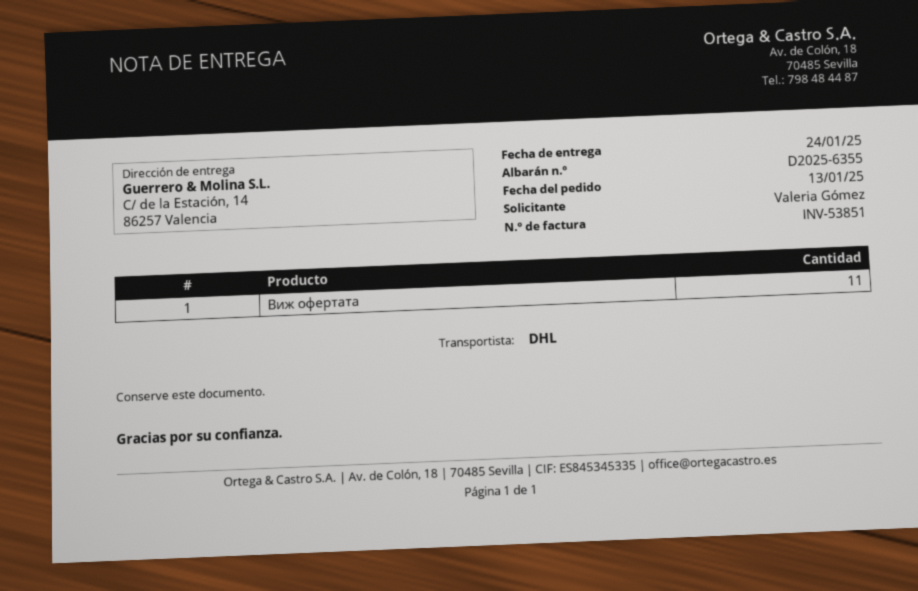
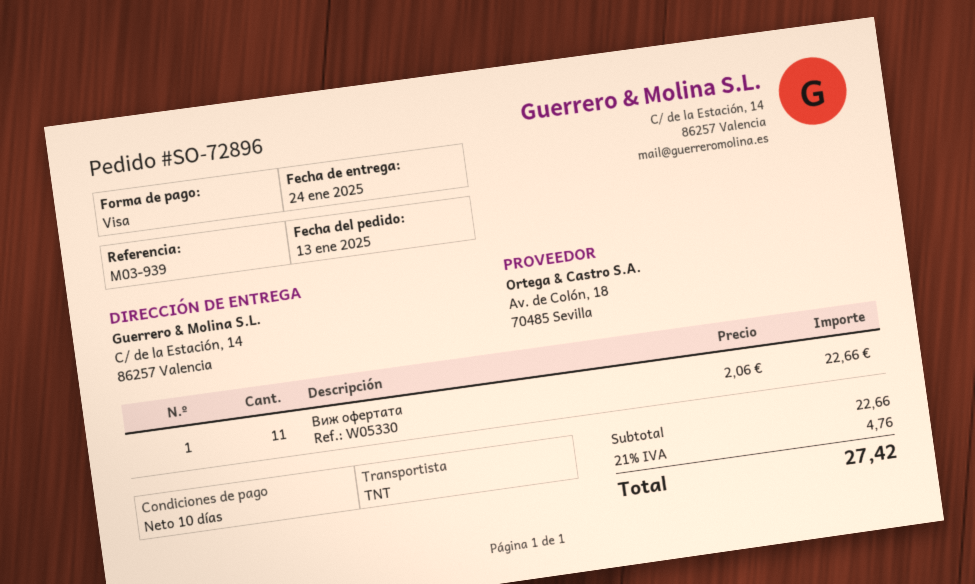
shipping method: DHL -> TNT

